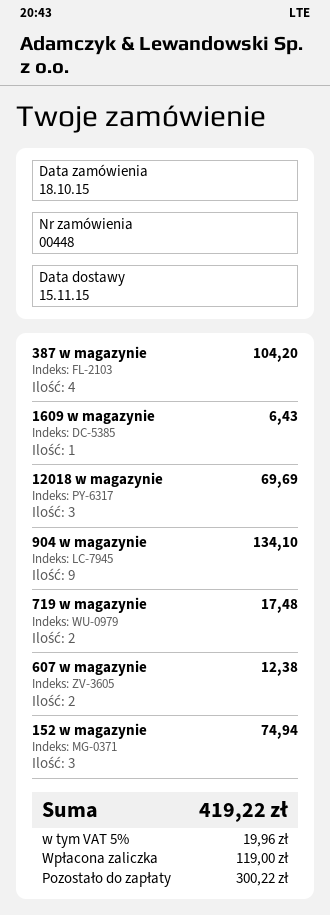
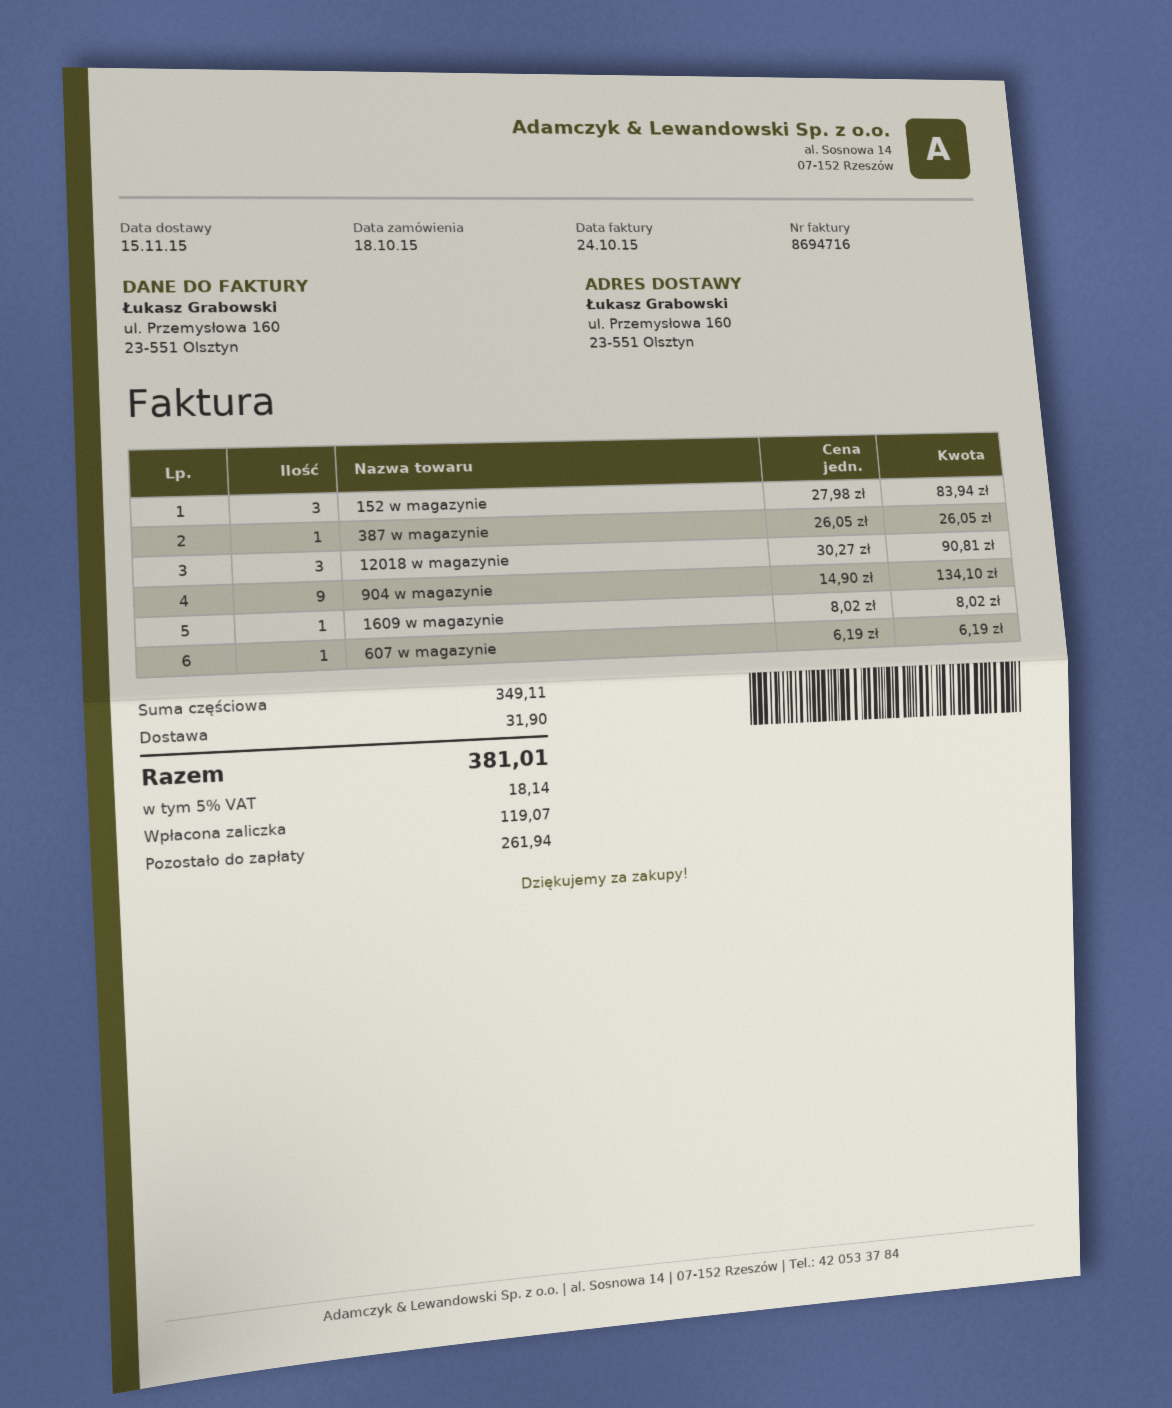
387 w magazynie: 4 for 104.20 -> 1 for 26.05
1609 w magazynie: 1 for 6.43 -> 1 for 8.02
12018 w magazynie: 3 for 69.69 -> 3 for 90.81
719 w magazynie: 2 for 17.48 -> none
607 w magazynie: 2 for 12.38 -> 1 for 6.19
152 w magazynie: 3 for 74.94 -> 3 for 83.94
shipping: none -> 31.90
tax: 5% = 19.96 -> 5% = 18.14
total: 419.22 -> 381.01
deposit: 119.00 -> 119.07
balance: 300.22 -> 261.94

